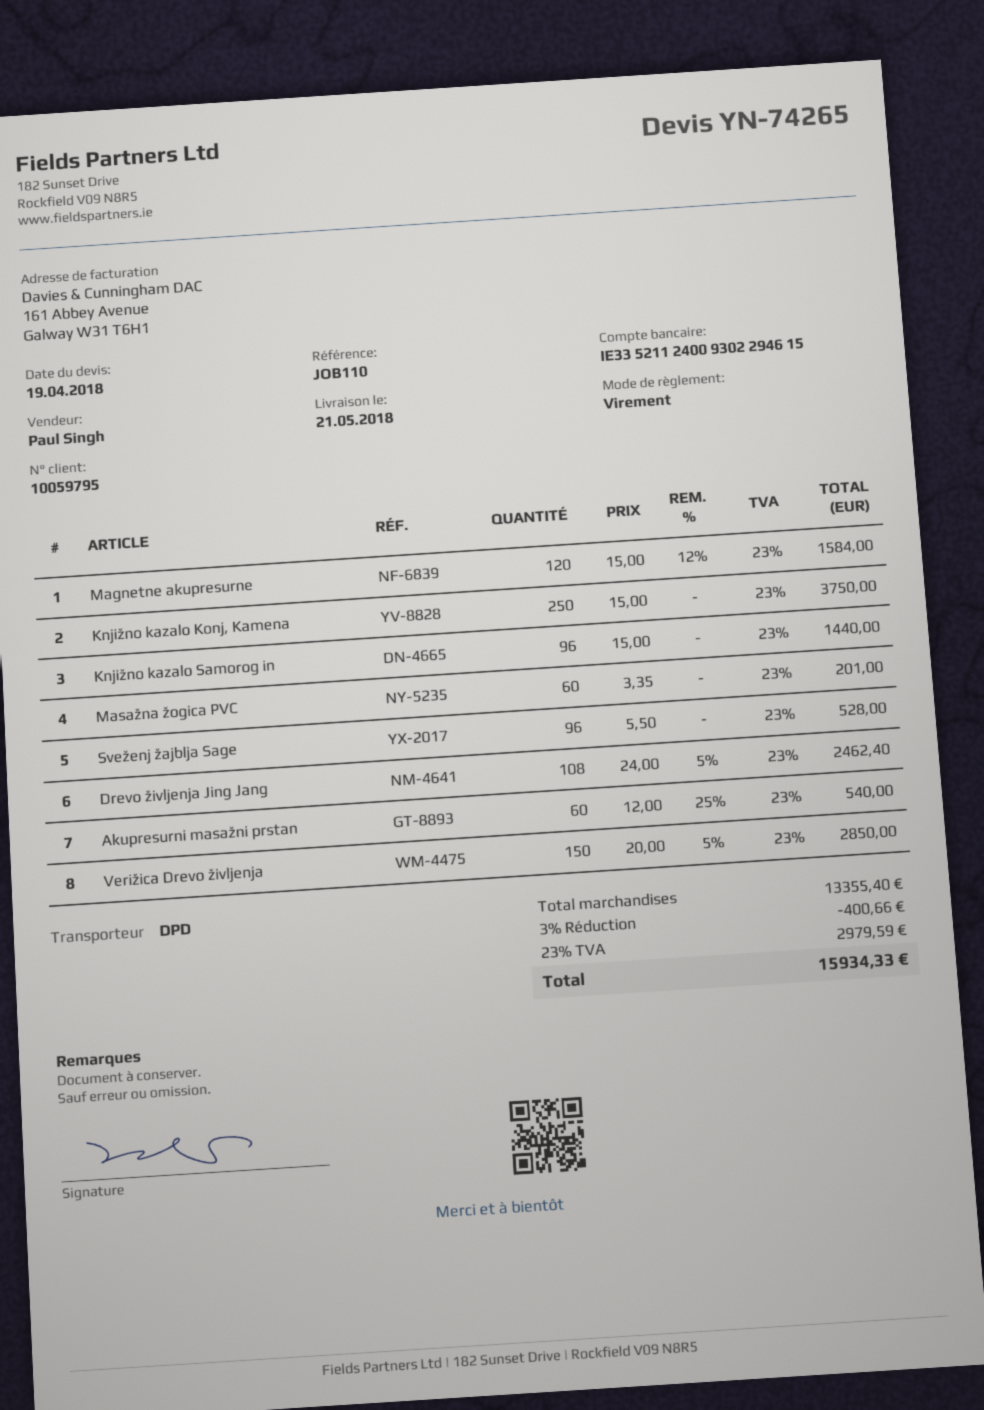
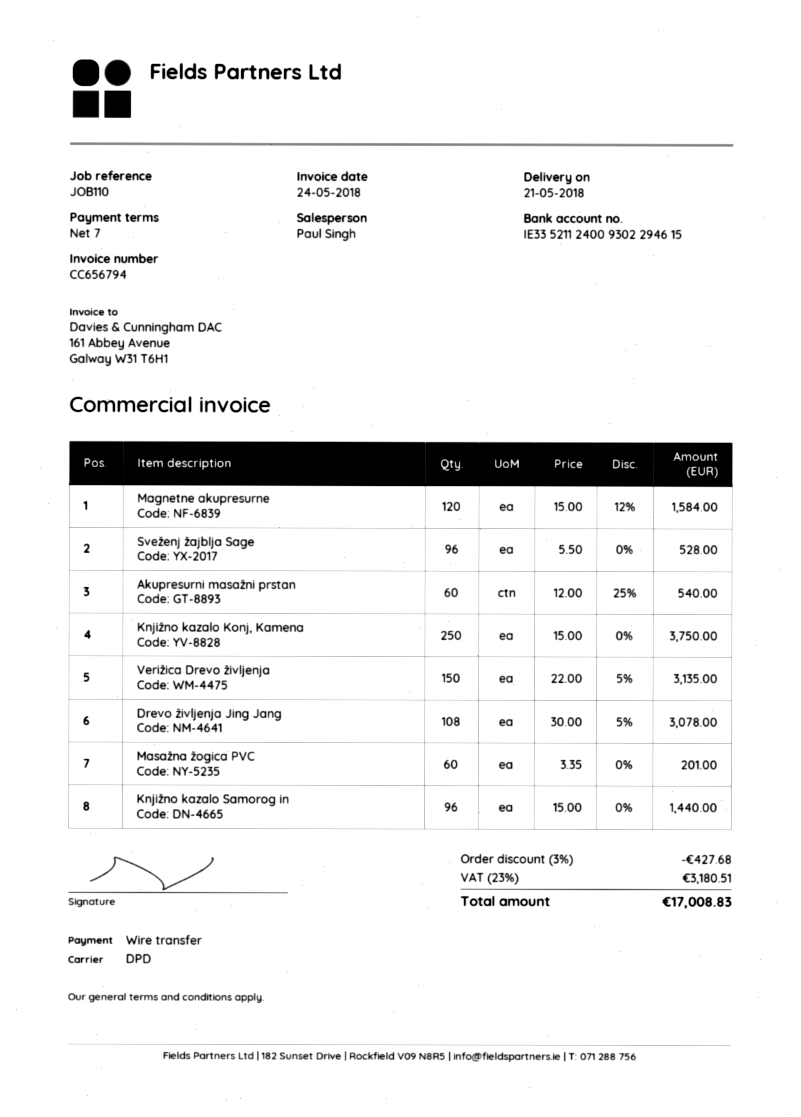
Drevo življenja Jing Jang: 108 x 24.00 - 5% = 2462.40 -> 108 x 30.00 - 5% = 3078.00
Verižica Drevo življenja: 150 x 20.00 - 5% = 2850.00 -> 150 x 22.00 - 5% = 3135.00
discount: 3% = 400.66 -> 3% = 427.68
tax: 23% = 2979.59 -> 23% = 3180.51
total: 15934.33 -> 17008.83

